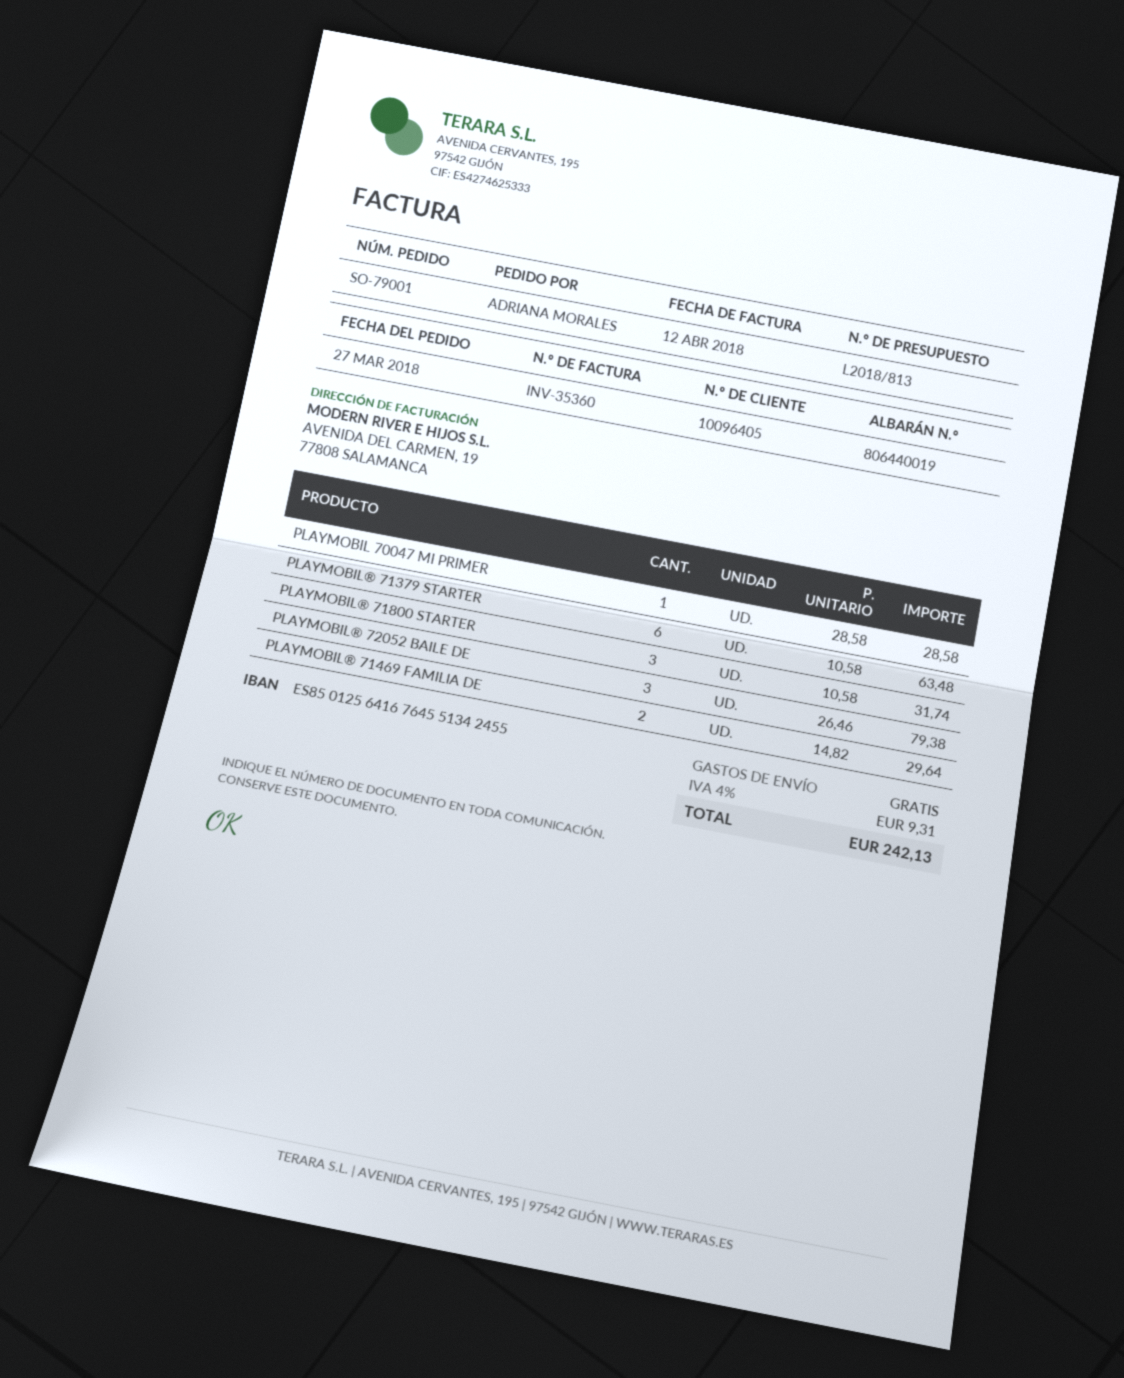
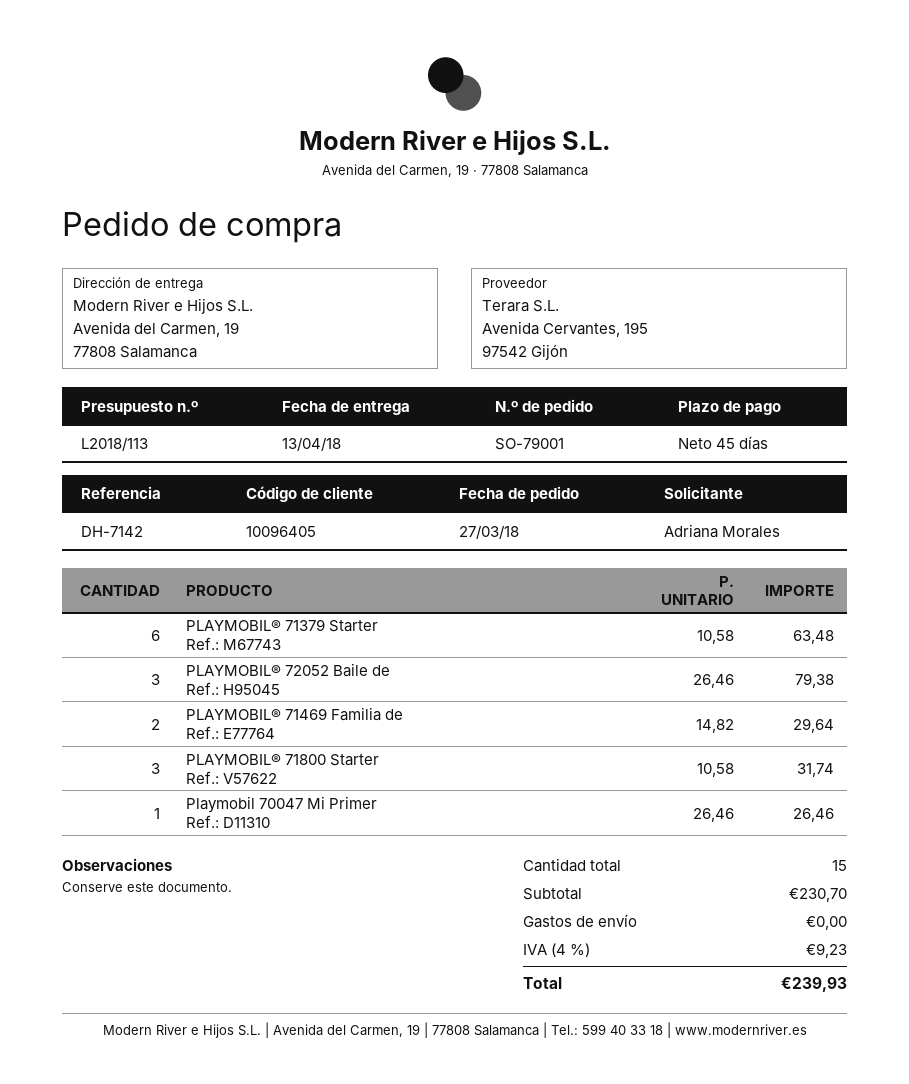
quote number: L2018/813 -> L2018/113
PLAYMOBIL 70047 MI PRIMER: 1 x 28.58 = 28.58 -> 1 x 26.46 = 26.46
tax: 4% = 9.31 -> 4% = 9.23
total: 242.13 -> 239.93

